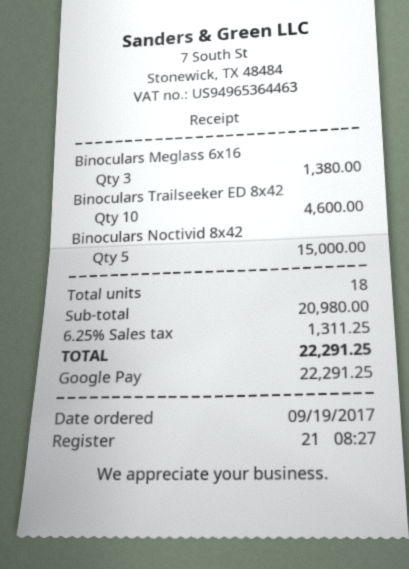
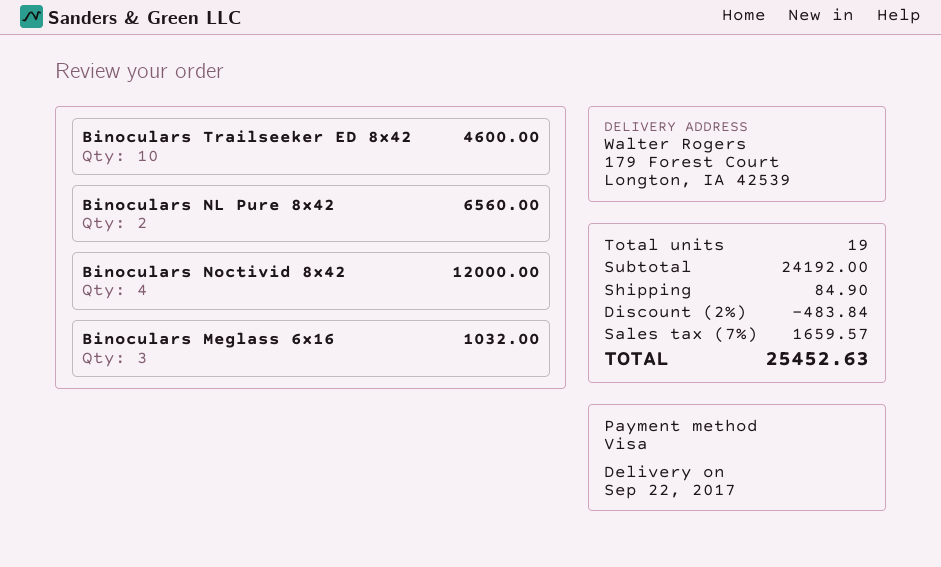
payment method: Google Pay -> Visa
Binoculars Meglass 6x16: 3 for 1380.00 -> 3 for 1032.00
Binoculars Noctivid 8x42: 5 for 15000.00 -> 4 for 12000.00
Binoculars NL Pure 8x42: none -> 2 for 6560.00
total quantity: 18 -> 19
subtotal: 20980.00 -> 24192.00
discount: none -> 2% = 483.84
shipping: none -> 84.90
tax: 6.25% = 1311.25 -> 7% = 1659.57
total: 22291.25 -> 25452.63

